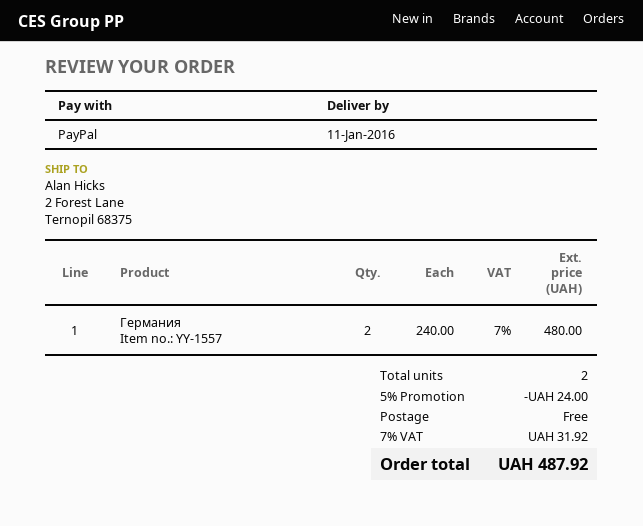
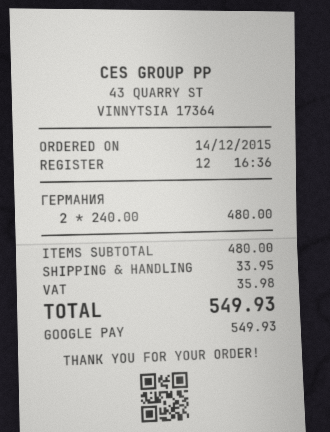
payment method: PayPal -> Google Pay
discount: 5% = 24.00 -> none
shipping: 0.00 -> 33.95
tax: 31.92 -> 35.98
total: 487.92 -> 549.93

